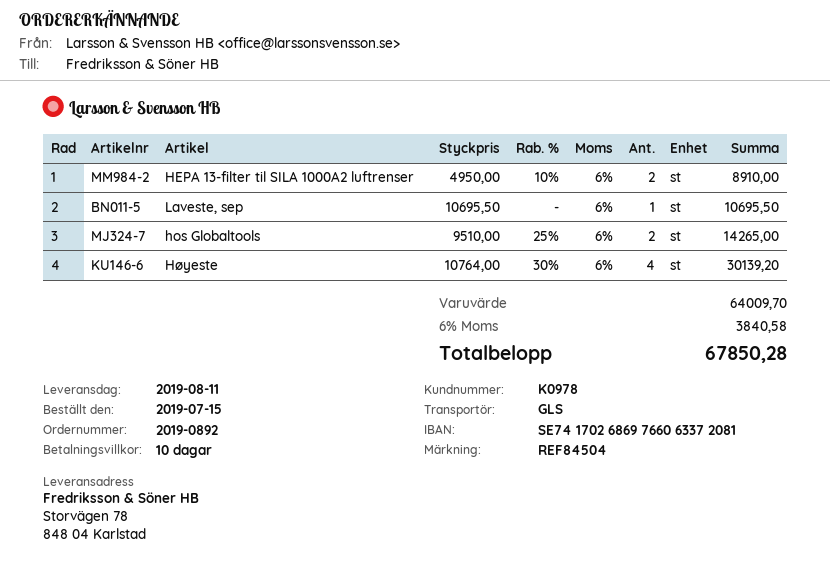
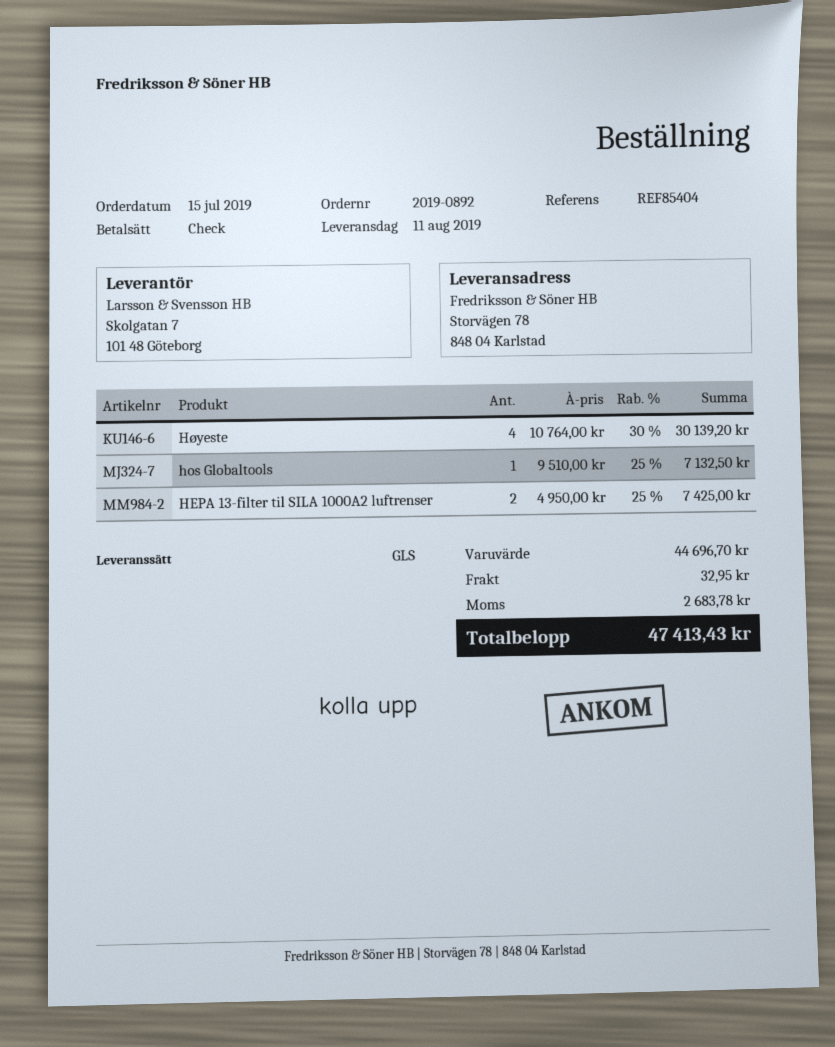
reference: REF84504 -> REF85404
HEPA 13-filter til SILA 1000A2 luftrenser: 2 x 4950.00 - 10% = 8910.00 -> 2 x 4950.00 - 25% = 7425.00
Laveste, sep: 1 x 10695.50 = 10695.50 -> none
hos Globaltools: 2 x 9510.00 - 25% = 14265.00 -> 1 x 9510.00 - 25% = 7132.50
subtotal: 64009.70 -> 44696.70
shipping: none -> 32.95
tax: 3840.58 -> 2683.78
total: 67850.28 -> 47413.43

